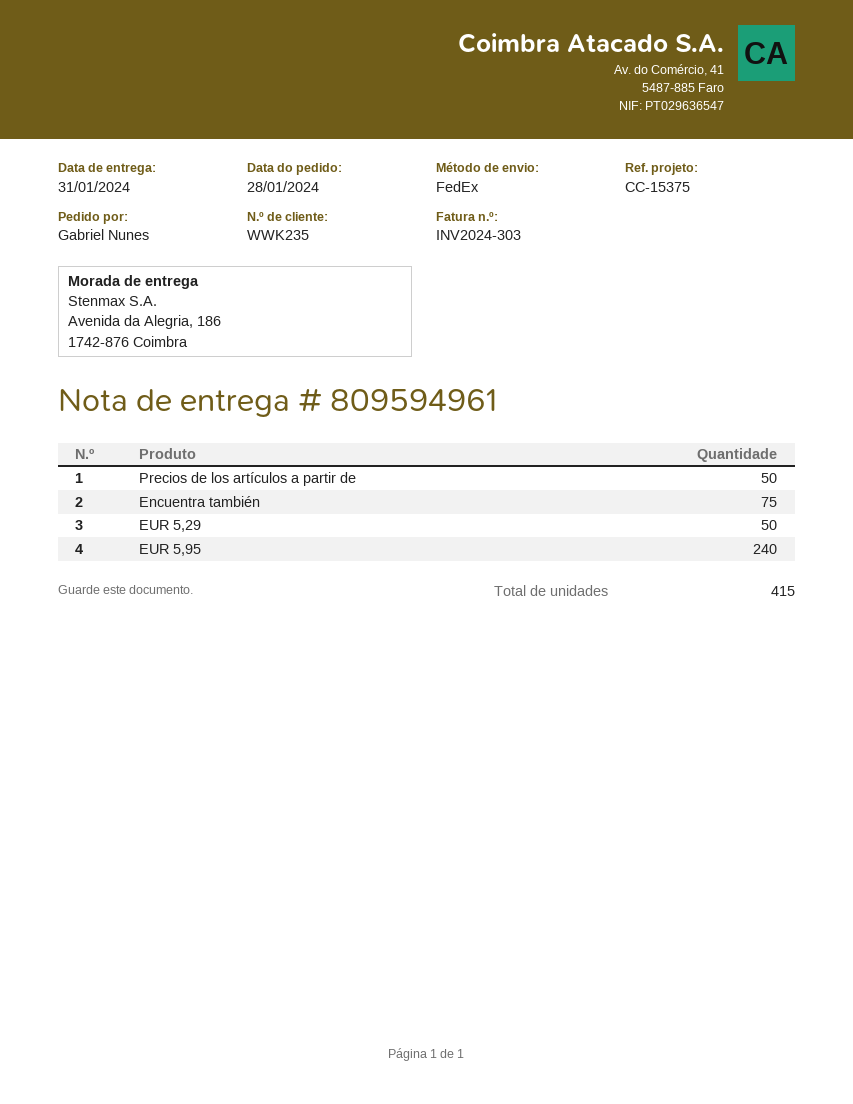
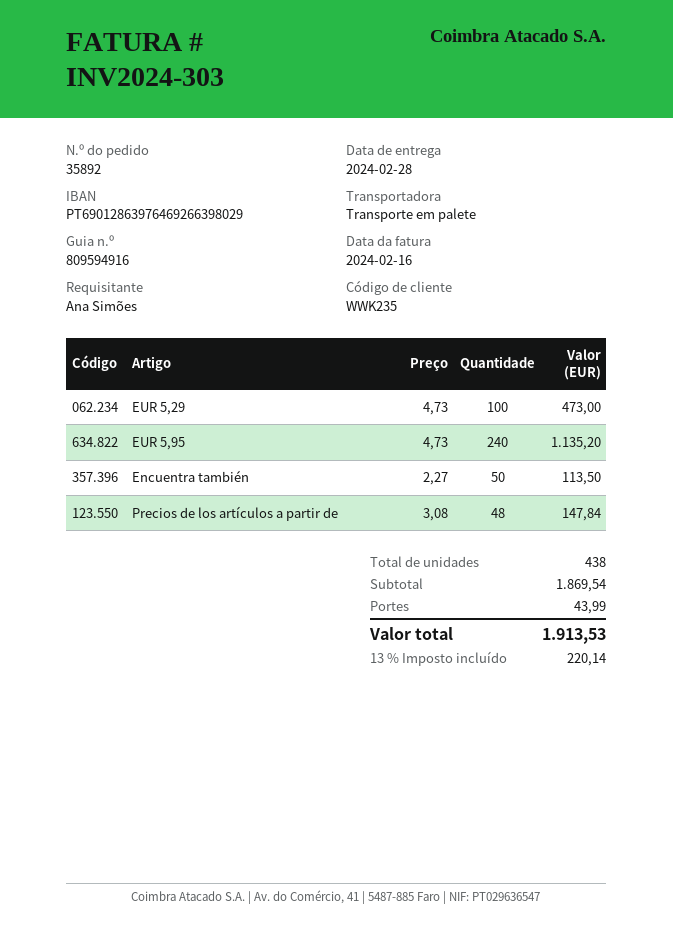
delivery note number: 809594961 -> 809594916
delivery date: 2024-01-31 -> 2024-02-28
ordered by: Gabriel Nunes -> Ana Simões
shipping method: FedEx -> pallet freight
Precios de los artículos a partir de: 50 -> 48
Encuentra también: 75 -> 50
EUR 5,29: 50 -> 100
total quantity: 415 -> 438

